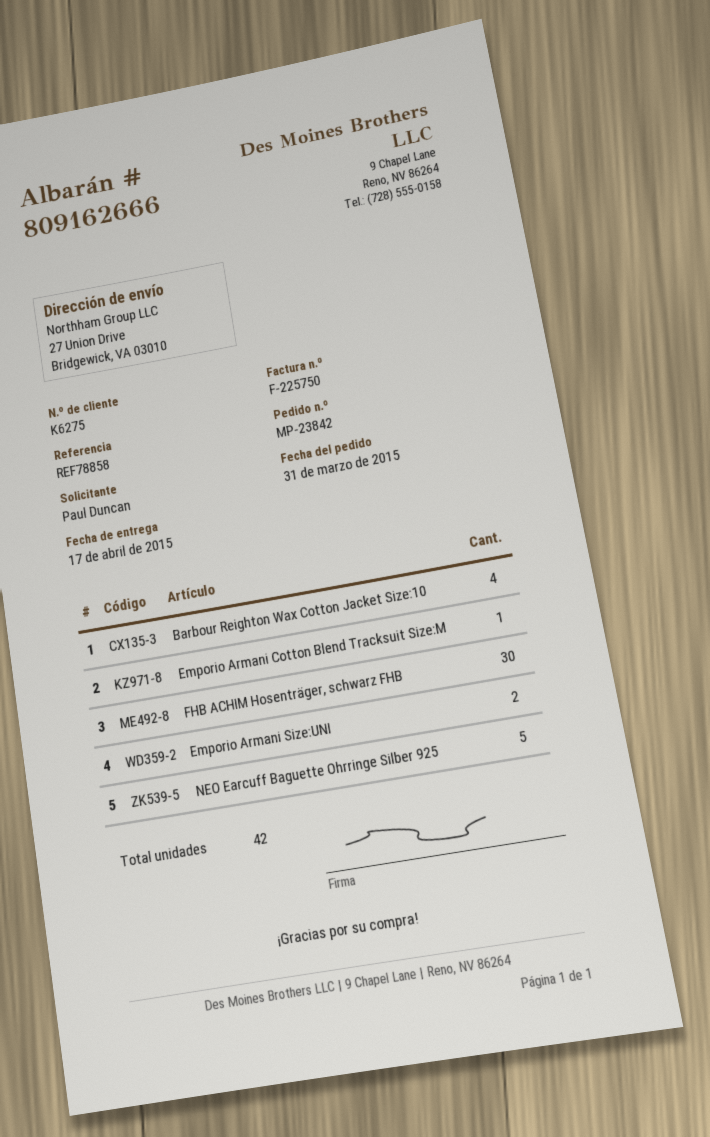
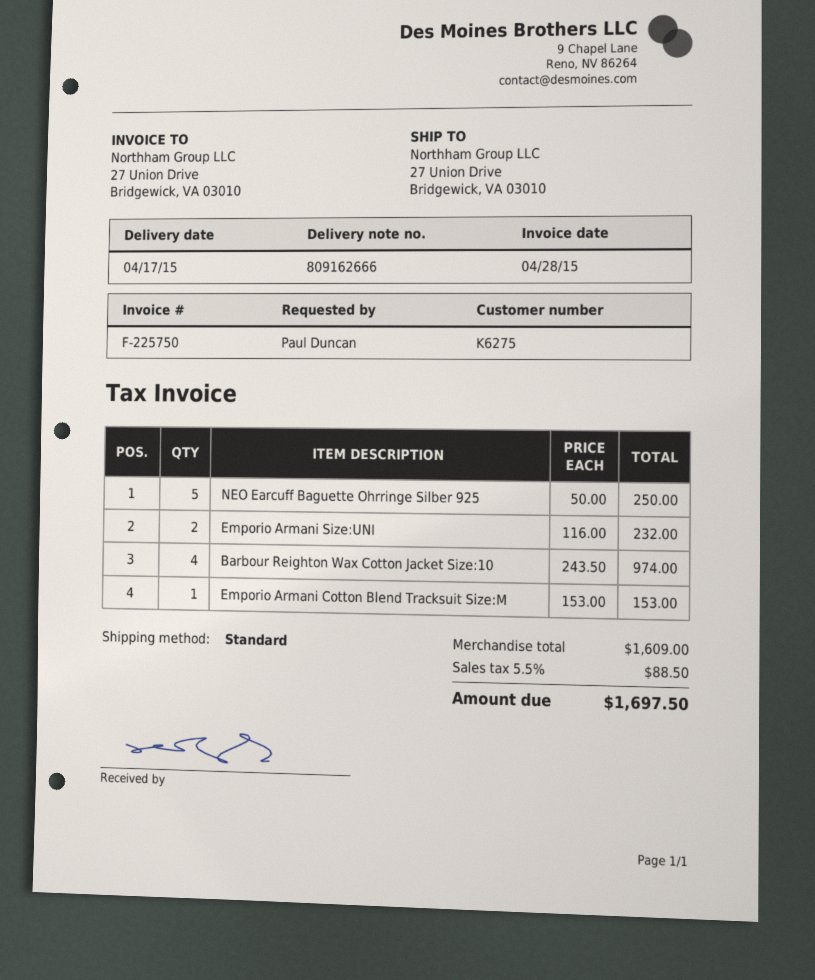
FHB ACHIM Hosenträger, schwarz FHB: 30 -> none

